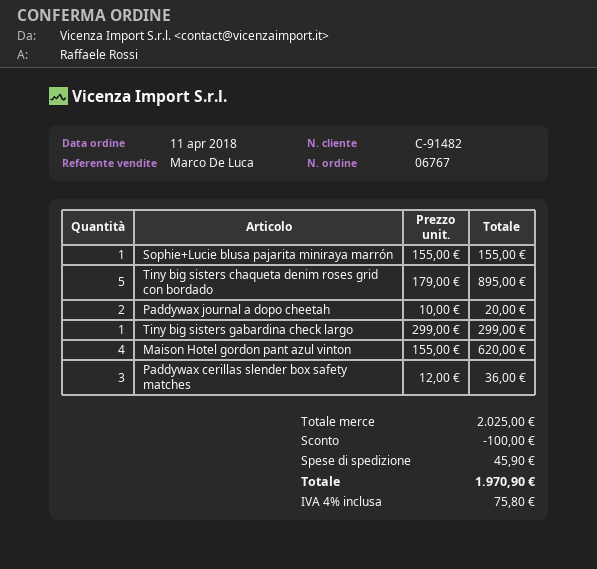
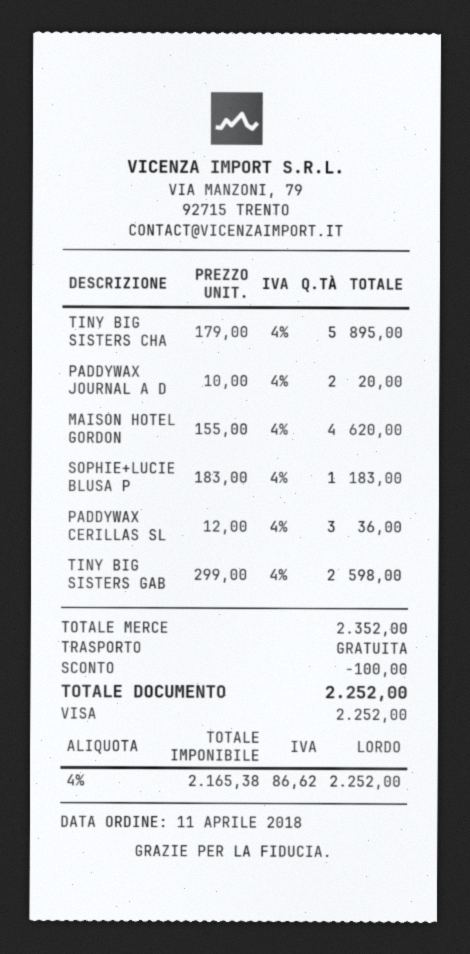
Sophie+Lucie blusa pajarita miniraya marrón: 1 x 155.00 = 155.00 -> 1 x 183.00 = 183.00
Tiny big sisters gabardina check largo: 1 x 299.00 = 299.00 -> 2 x 299.00 = 598.00
subtotal: 2025.00 -> 2352.00
shipping: 45.90 -> 0.00
tax: 4% = 75.80 -> 4% = 86.62
total: 1970.90 -> 2252.00

